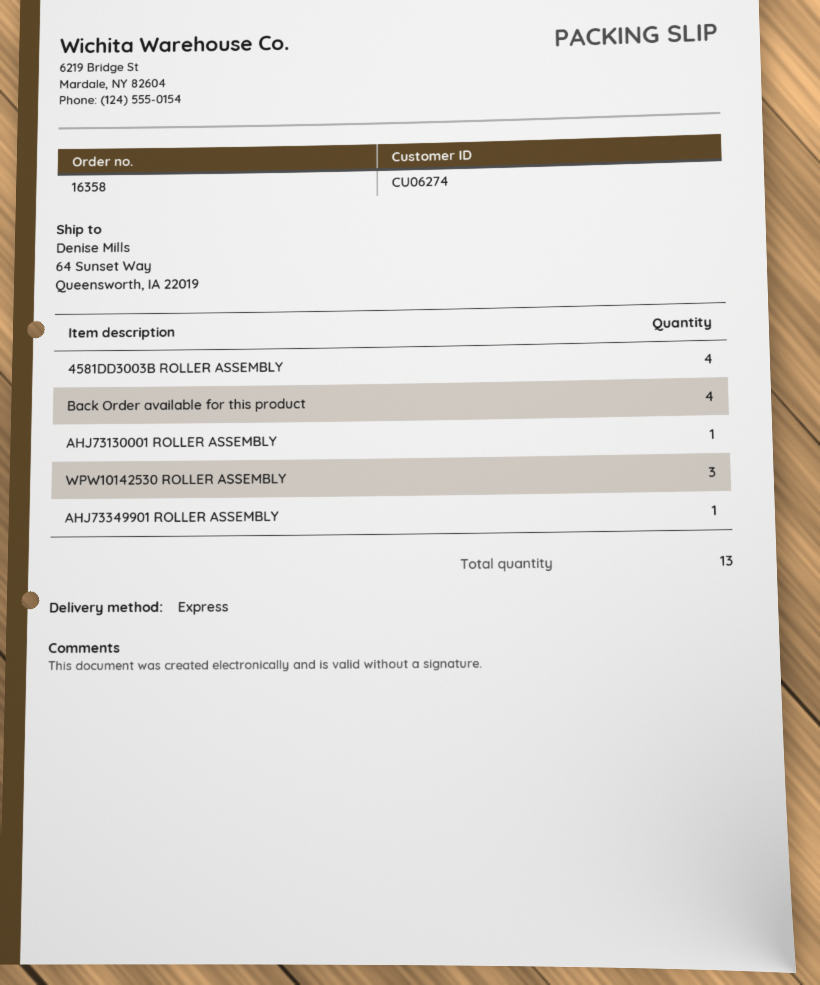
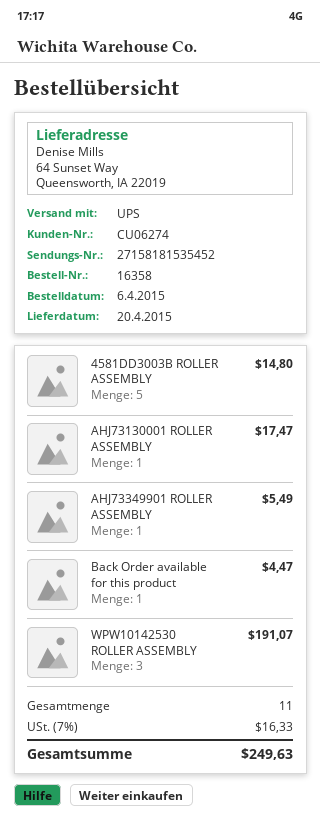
shipping method: express -> UPS
4581DD3003B ROLLER ASSEMBLY: 4 -> 5
Back Order available for this product: 4 -> 1
total quantity: 13 -> 11

